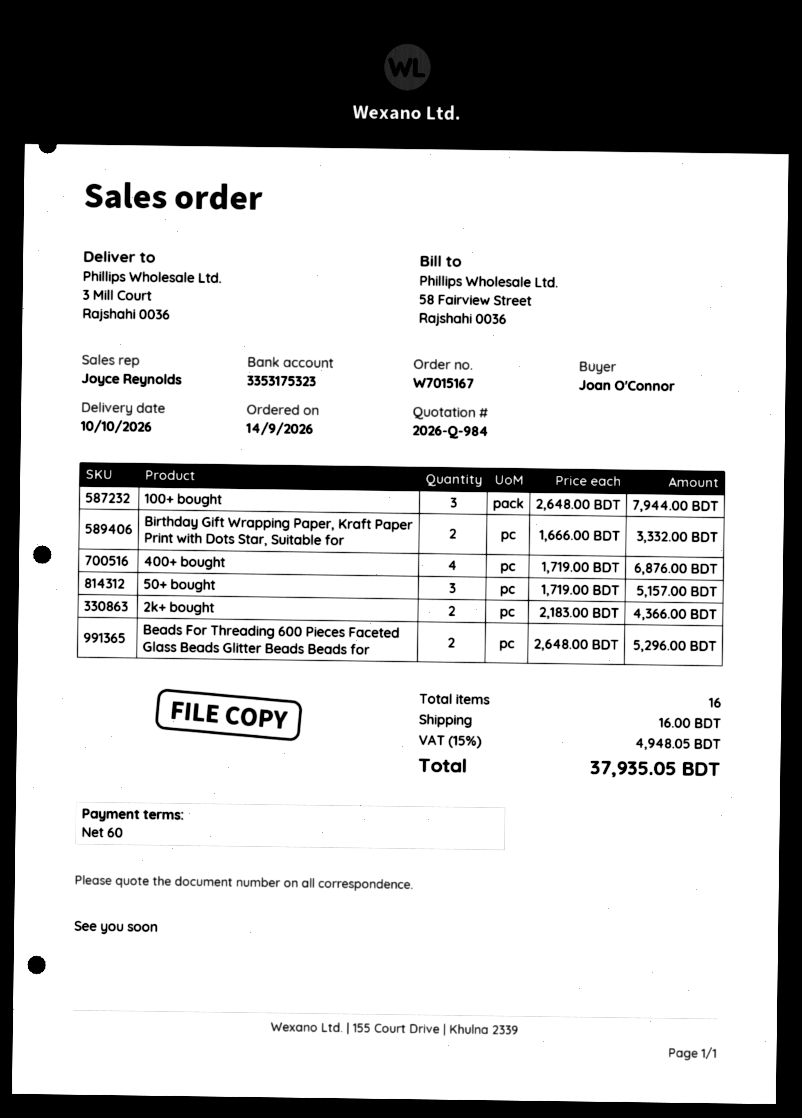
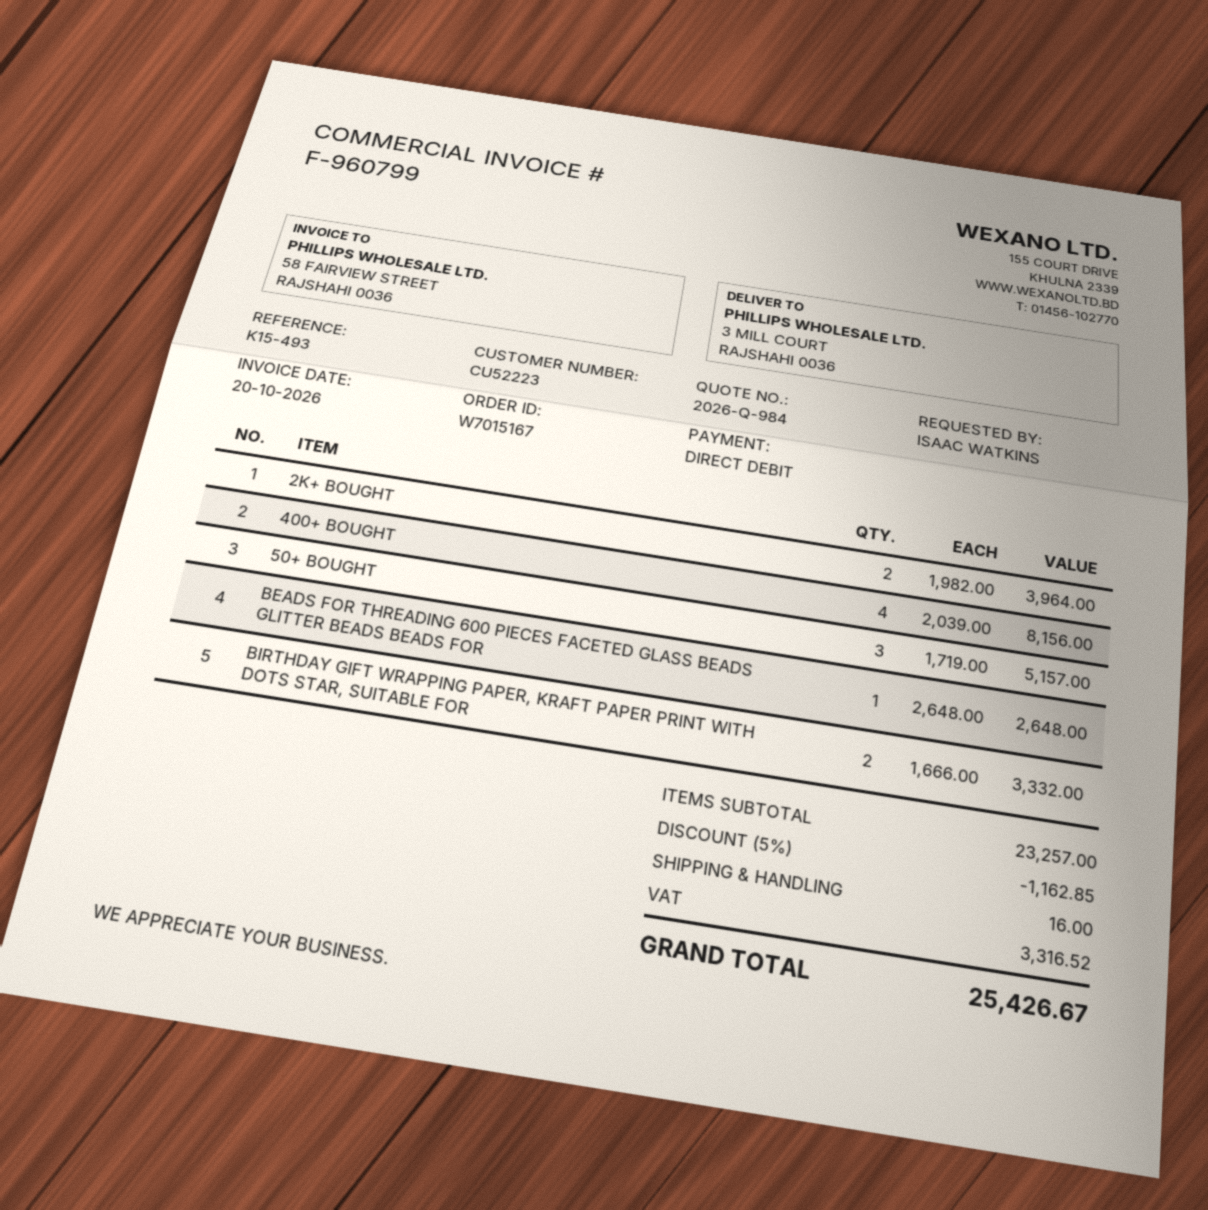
ordered by: Joan O'Connor -> ISAAC WATKINS
100+ bought: 3 x 2648.00 = 7944.00 -> none
400+ bought: 4 x 1719.00 = 6876.00 -> 4 x 2039.00 = 8156.00
2k+ bought: 2 x 2183.00 = 4366.00 -> 2 x 1982.00 = 3964.00
Beads For Threading 600 Pieces Faceted Glass Beads Glitter Beads Beads for: 2 x 2648.00 = 5296.00 -> 1 x 2648.00 = 2648.00
discount: none -> 5% = 1162.85
tax: 4948.05 -> 3316.52
total: 37935.05 -> 25426.67

